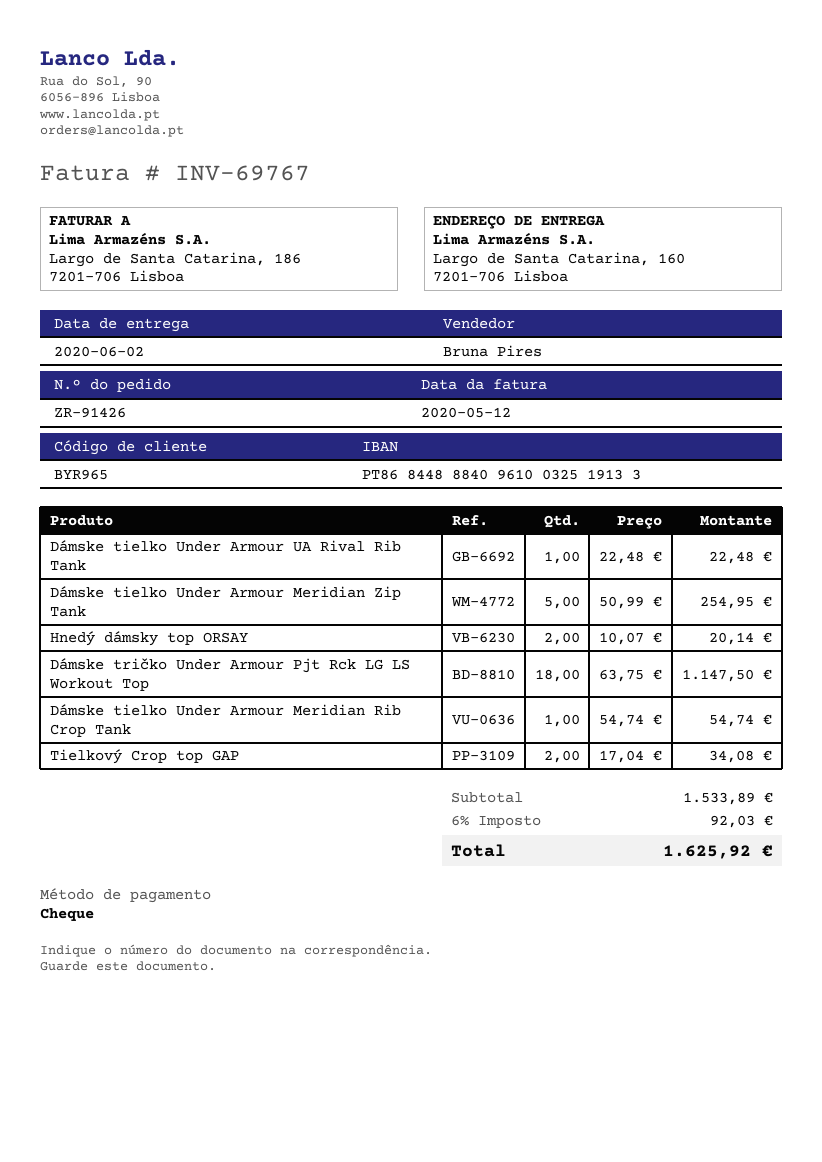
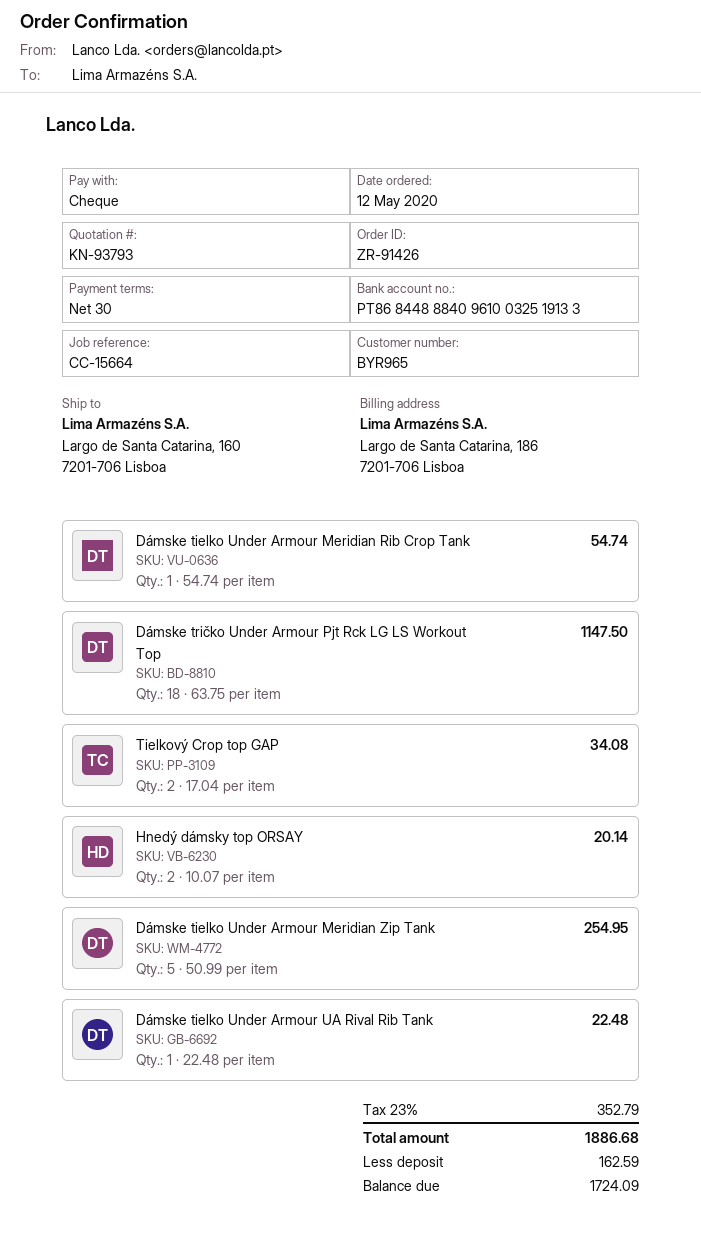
tax: 6% = 92.03 -> 23% = 352.79
total: 1625.92 -> 1886.68

